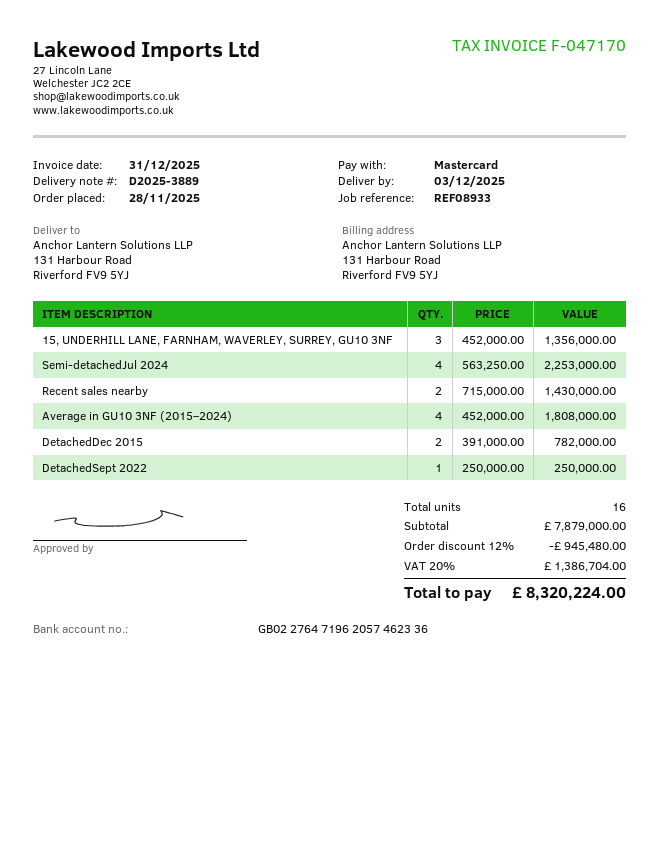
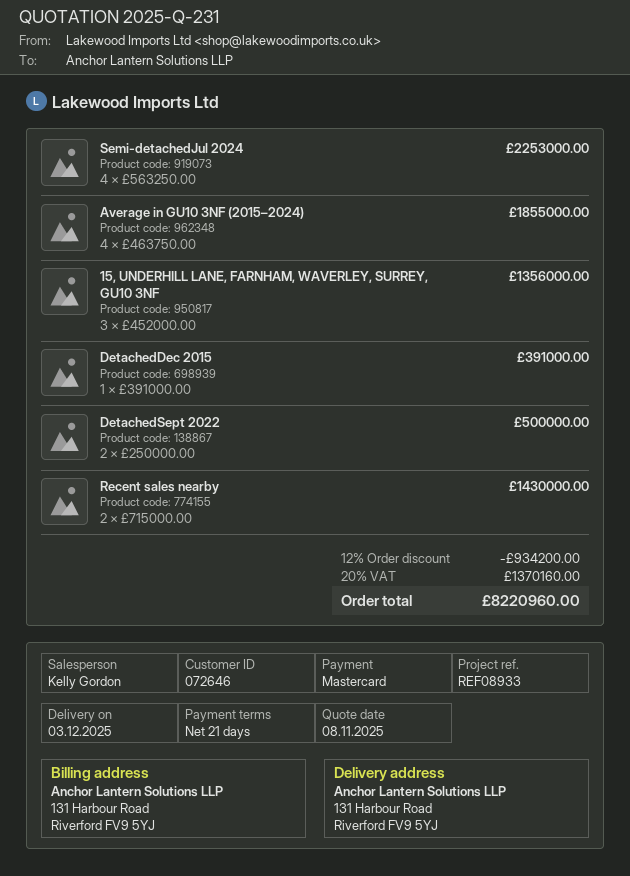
Average in GU10 3NF (2015–2024): 4 x 452000.00 = 1808000.00 -> 4 x 463750.00 = 1855000.00
DetachedDec 2015: 2 x 391000.00 = 782000.00 -> 1 x 391000.00 = 391000.00
DetachedSept 2022: 1 x 250000.00 = 250000.00 -> 2 x 250000.00 = 500000.00
discount: 12% = 945480.00 -> 12% = 934200.00
tax: 20% = 1386704.00 -> 20% = 1370160.00
total: 8320224.00 -> 8220960.00

